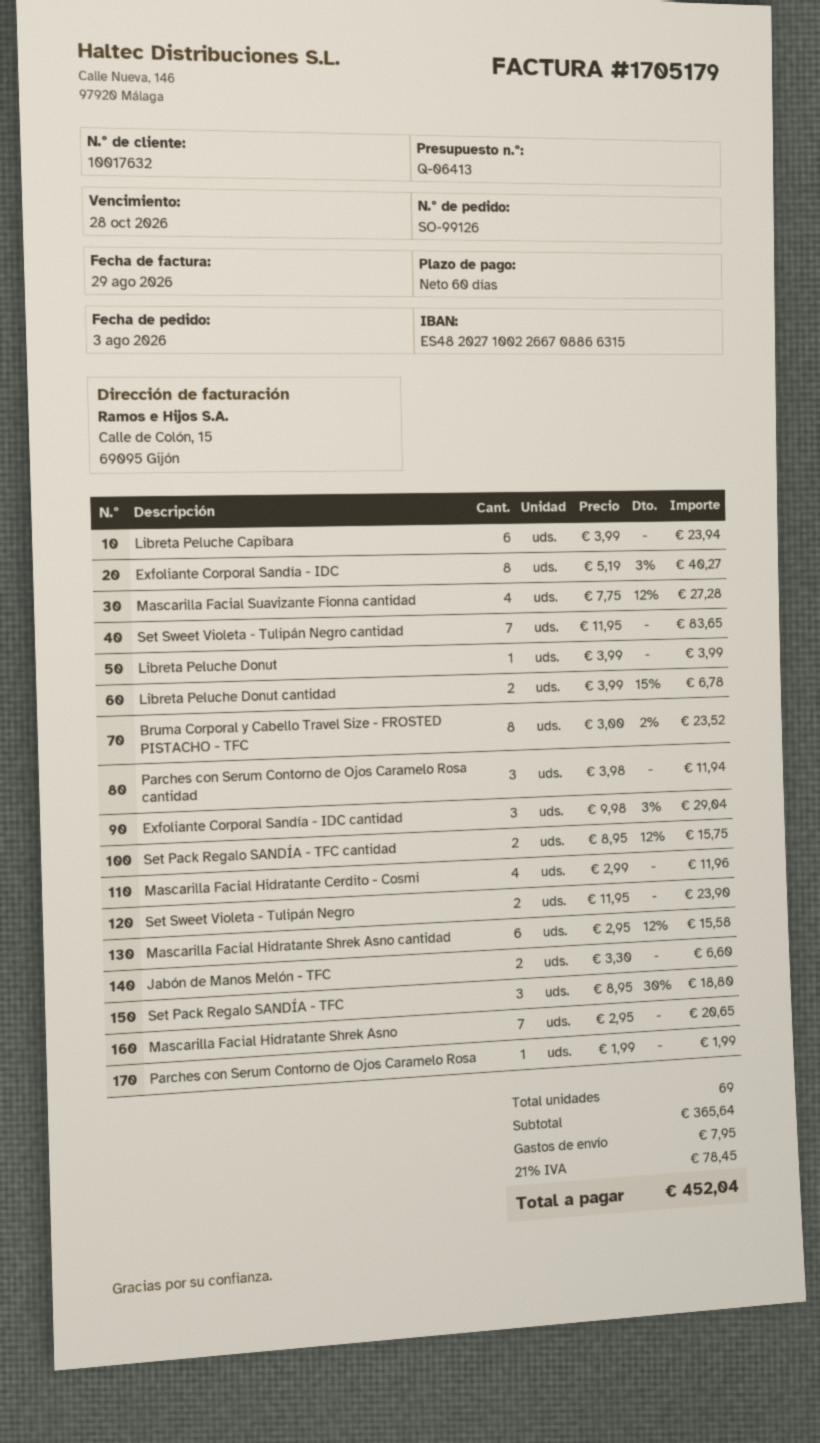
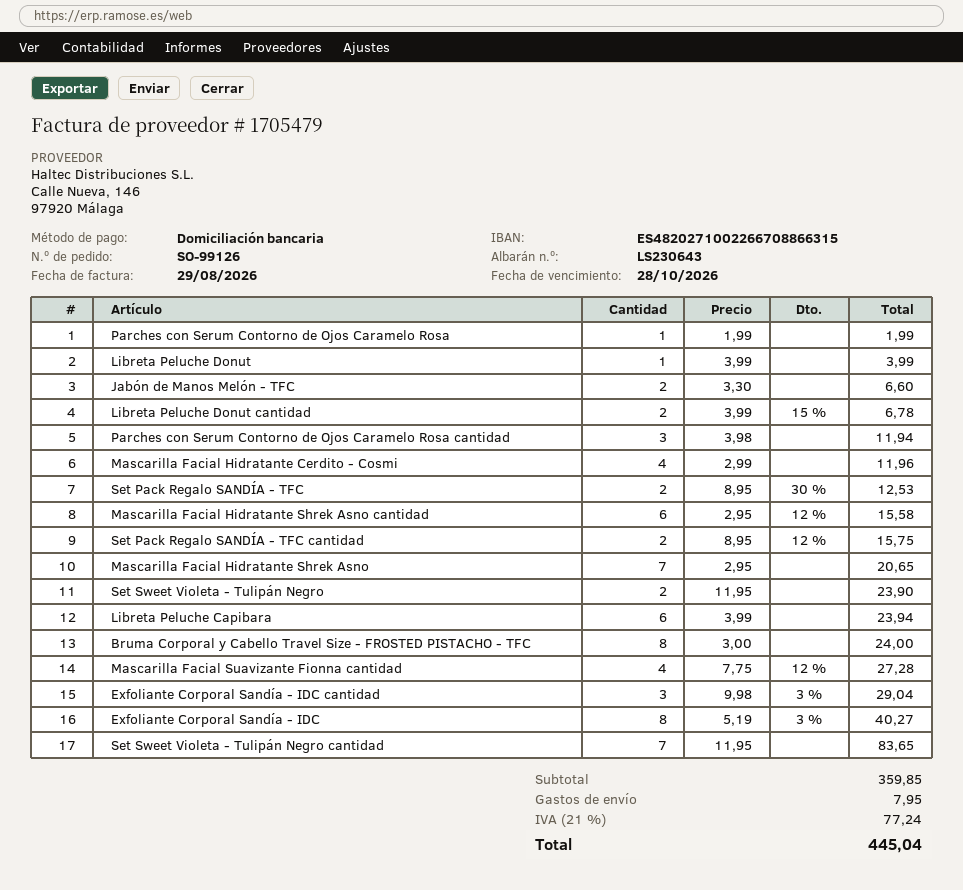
invoice number: 1705179 -> 1705479
Bruma Corporal y Cabello Travel Size - FROSTED PISTACHO - TFC: 8 x 3.00 - 2% = 23.52 -> 8 x 3.00 = 24.00
Set Pack Regalo SANDÍA - TFC: 3 x 8.95 - 30% = 18.80 -> 2 x 8.95 - 30% = 12.53
subtotal: 365.64 -> 359.85
tax: 21% = 78.45 -> 21% = 77.24
total: 452.04 -> 445.04

